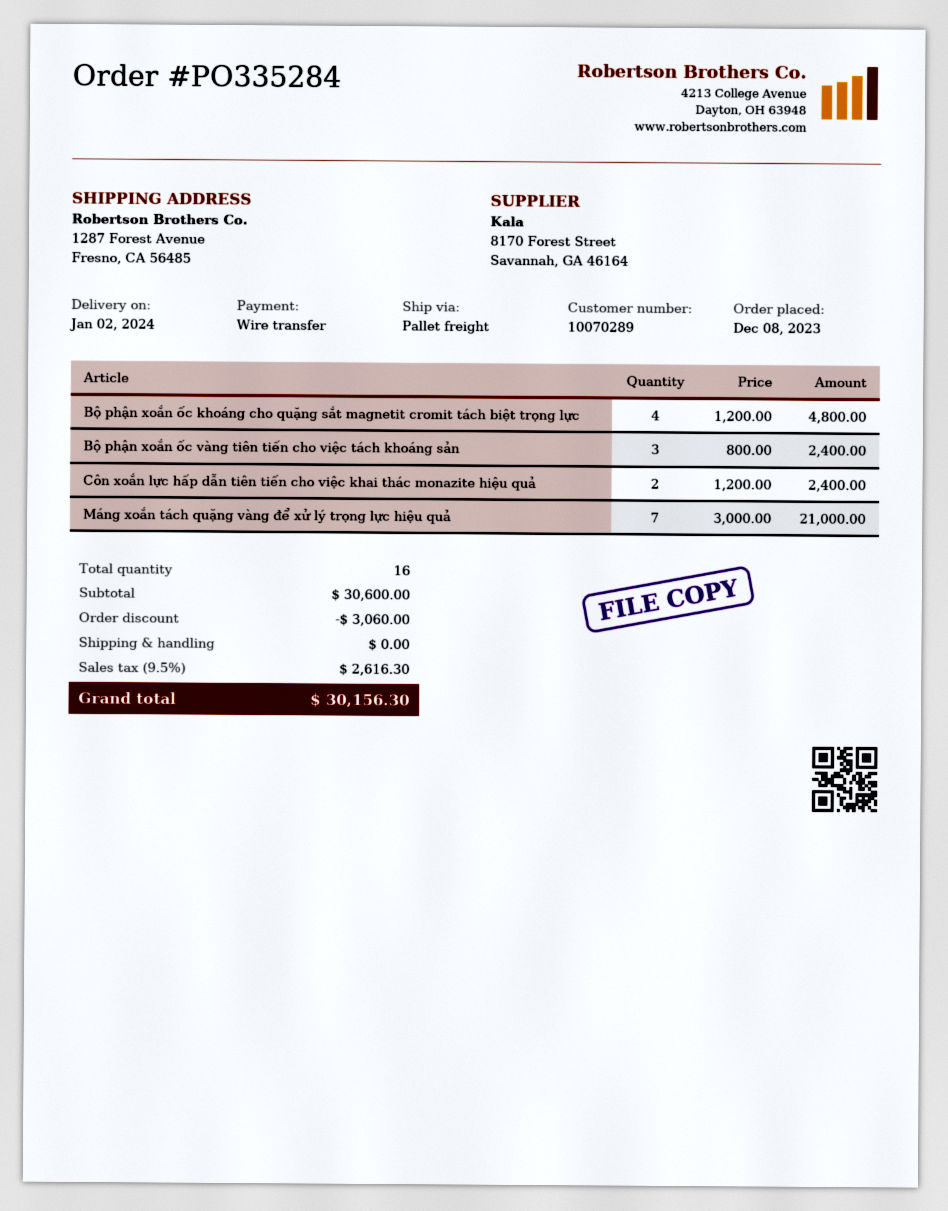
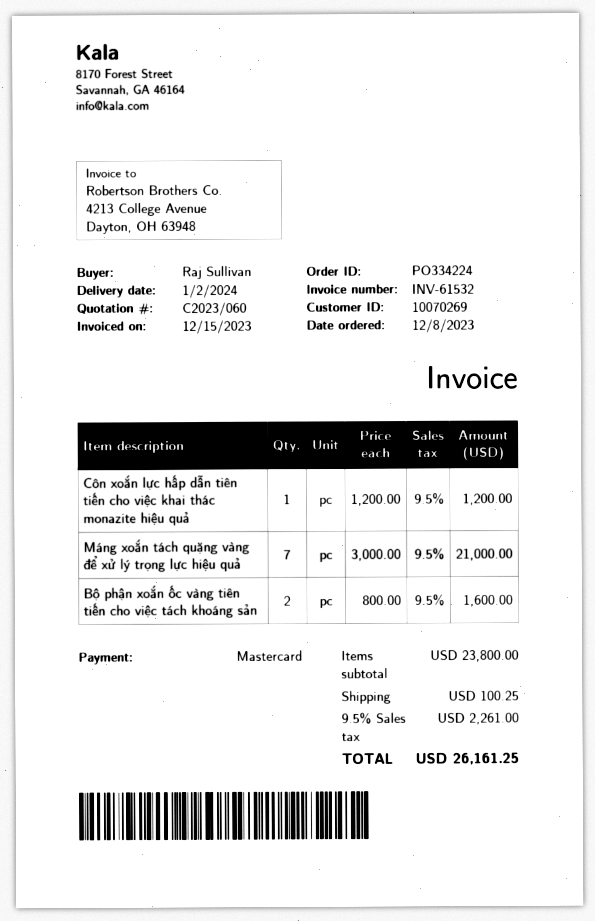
order number: PO335284 -> PO334224
customer number: 10070289 -> 10070269
payment method: bank transfer -> Mastercard
Bộ phận xoắn ốc khoáng cho quặng sắt magnetit cromit tách biệt trọng lực: 4 x 1200.00 = 4800.00 -> none
Bộ phận xoắn ốc vàng tiên tiến cho việc tách khoáng sản: 3 x 800.00 = 2400.00 -> 2 x 800.00 = 1600.00
Côn xoắn lực hấp dẫn tiên tiến cho việc khai thác monazite hiệu quả: 2 x 1200.00 = 2400.00 -> 1 x 1200.00 = 1200.00
subtotal: 30600.00 -> 23800.00
discount: 3060.00 -> none
shipping: 0.00 -> 100.25
tax: 9.5% = 2616.30 -> 9.5% = 2261.00
total: 30156.30 -> 26161.25

